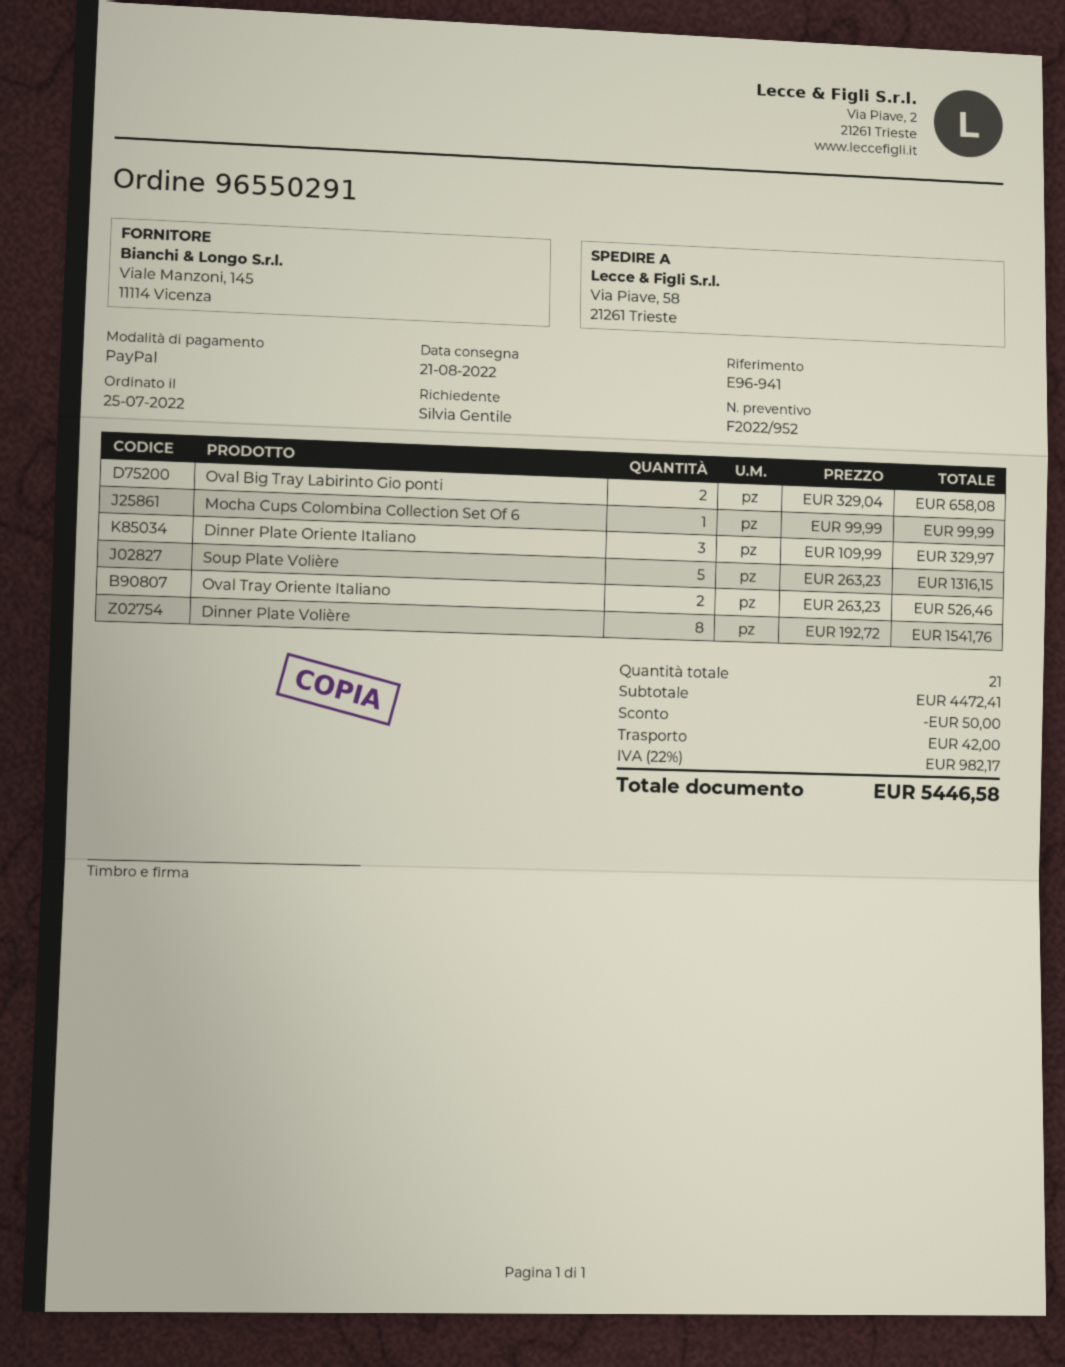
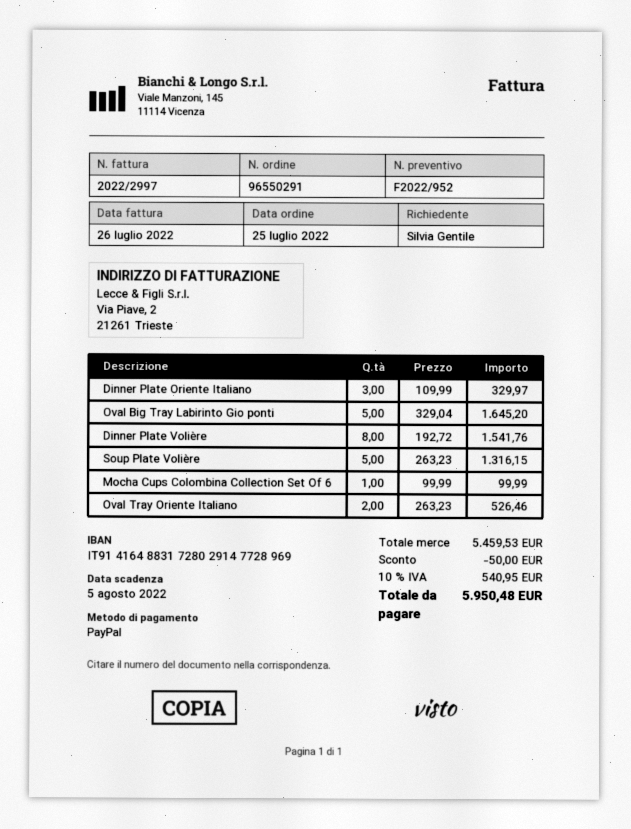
Oval Big Tray Labirinto Gio ponti: 2 x 329.04 = 658.08 -> 5 x 329.04 = 1645.20
subtotal: 4472.41 -> 5459.53
shipping: 42.00 -> none
tax: 22% = 982.17 -> 10% = 540.95
total: 5446.58 -> 5950.48

